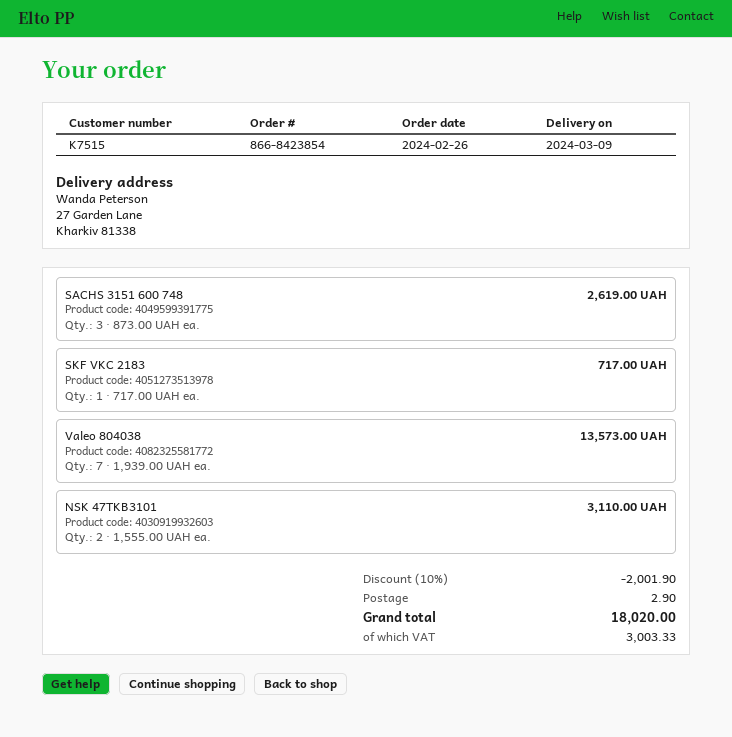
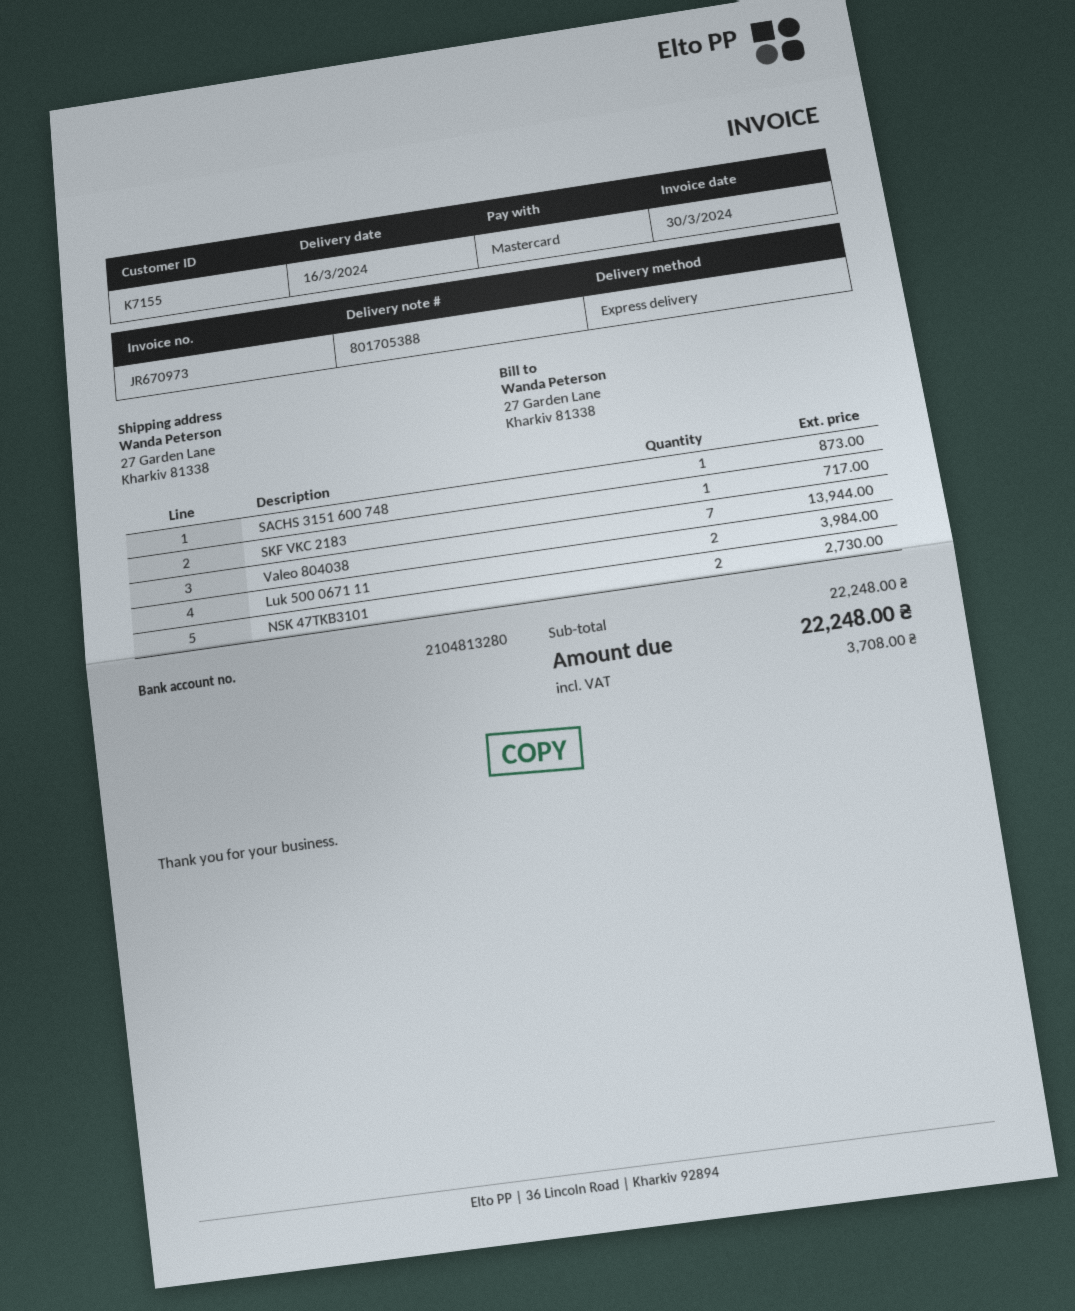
delivery date: 2024-03-09 -> 2024-03-16
customer number: K7515 -> K7155
SACHS 3151 600 748: 3 for 2619.00 -> 1 for 873.00
Valeo 804038: 7 for 13573.00 -> 7 for 13944.00
NSK 47TKB3101: 2 for 3110.00 -> 2 for 2730.00
Luk 500 0671 11: none -> 2 for 3984.00
discount: 10% = 2001.90 -> none
shipping: 2.90 -> none
tax: 3003.33 -> 3708.00
total: 18020.00 -> 22248.00

